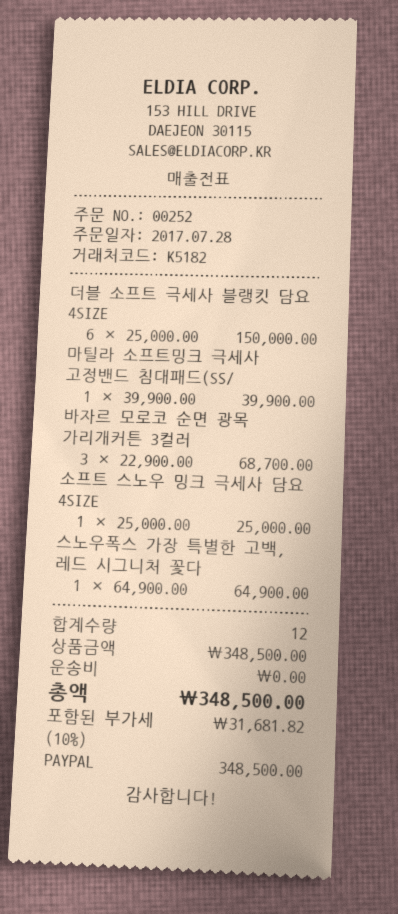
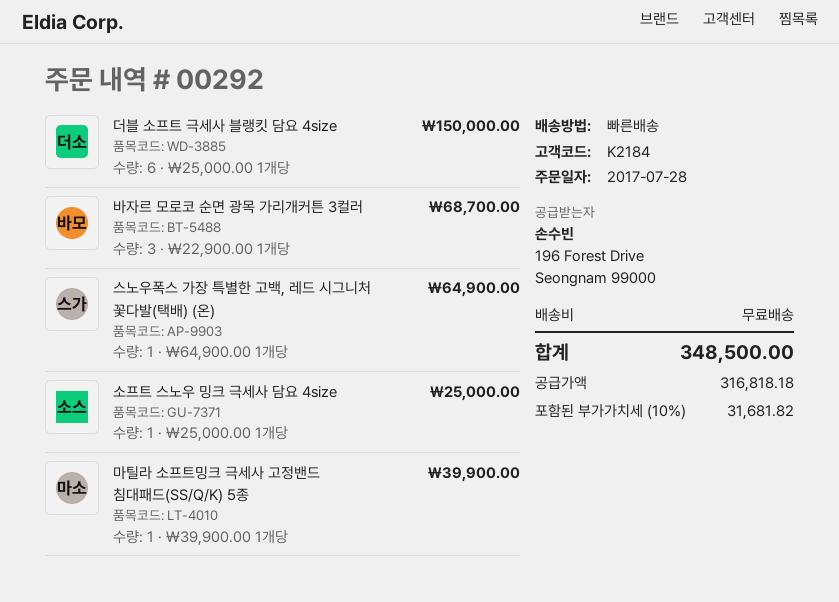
order number: 00252 -> 00292
customer number: K5182 -> K2184

